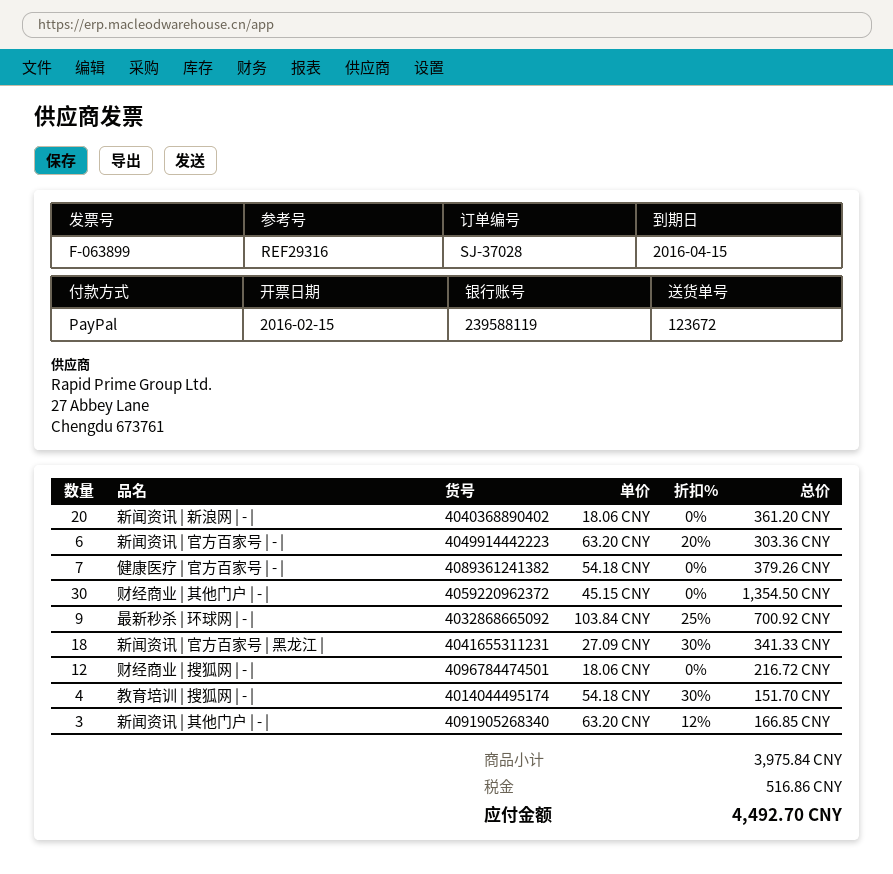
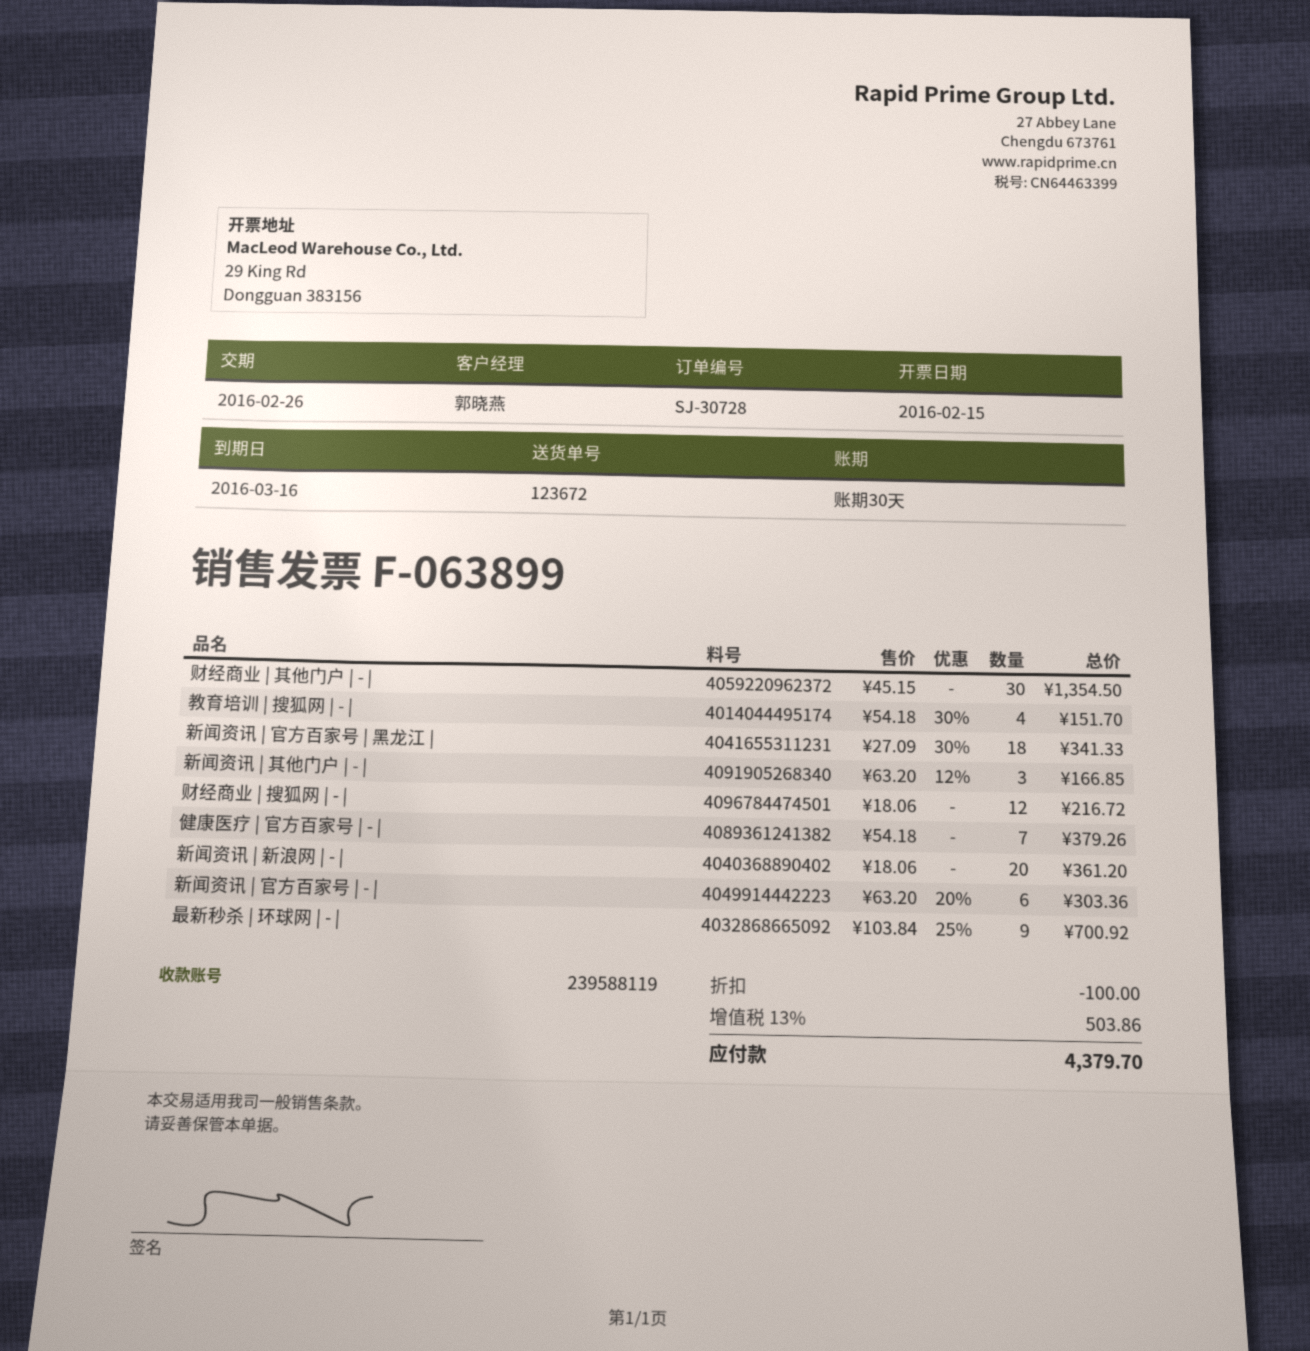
order number: SJ-37028 -> SJ-30728
due date: 2016-04-15 -> 2016-03-16
discount: none -> 100.00
tax: 516.86 -> 503.86
total: 4492.70 -> 4379.70

